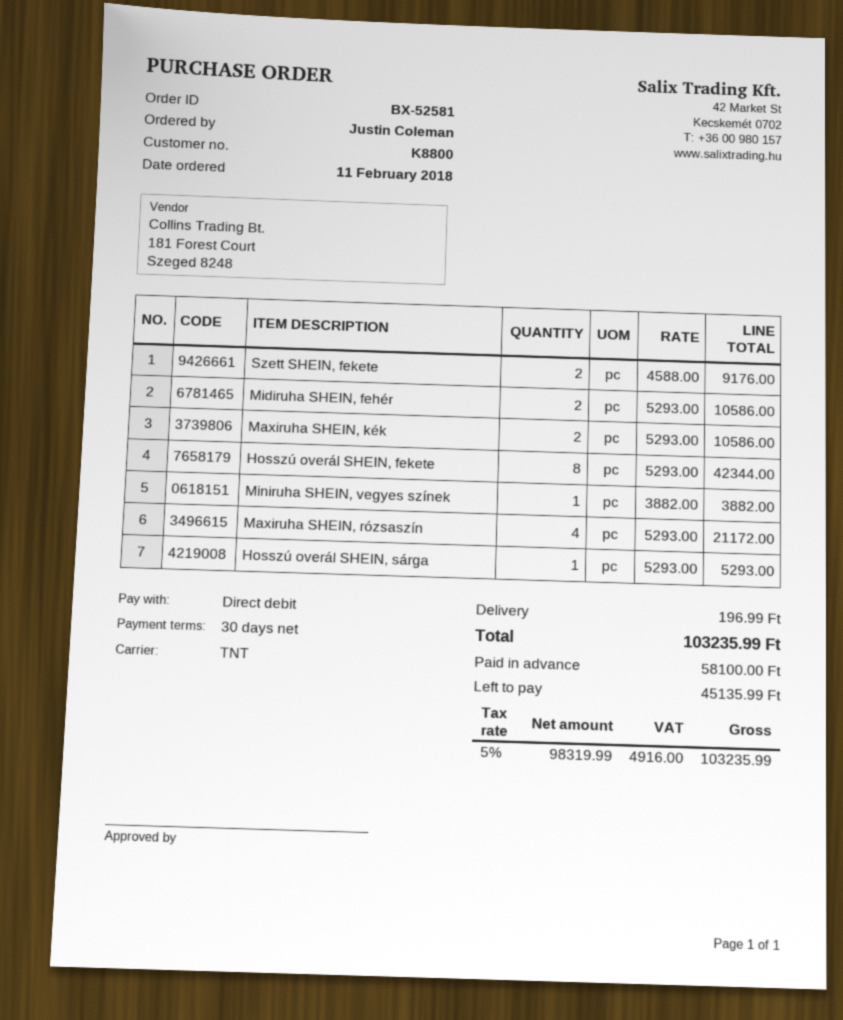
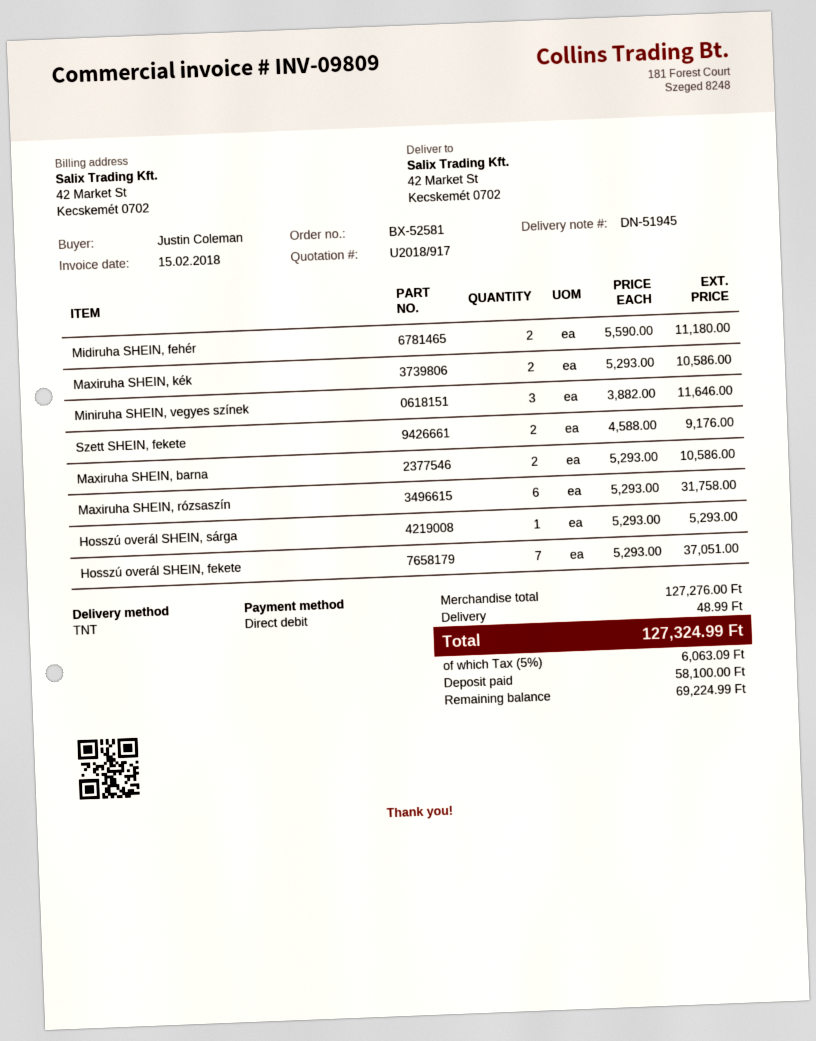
Midiruha SHEIN, fehér: 2 x 5293.00 = 10586.00 -> 2 x 5590.00 = 11180.00
Hosszú overál SHEIN, fekete: 8 x 5293.00 = 42344.00 -> 7 x 5293.00 = 37051.00
Miniruha SHEIN, vegyes színek: 1 x 3882.00 = 3882.00 -> 3 x 3882.00 = 11646.00
Maxiruha SHEIN, rózsaszín: 4 x 5293.00 = 21172.00 -> 6 x 5293.00 = 31758.00
Maxiruha SHEIN, barna: none -> 2 x 5293.00 = 10586.00
shipping: 196.99 -> 48.99
tax: 5% = 4916.00 -> 5% = 6063.09
total: 103235.99 -> 127324.99
balance: 45135.99 -> 69224.99

